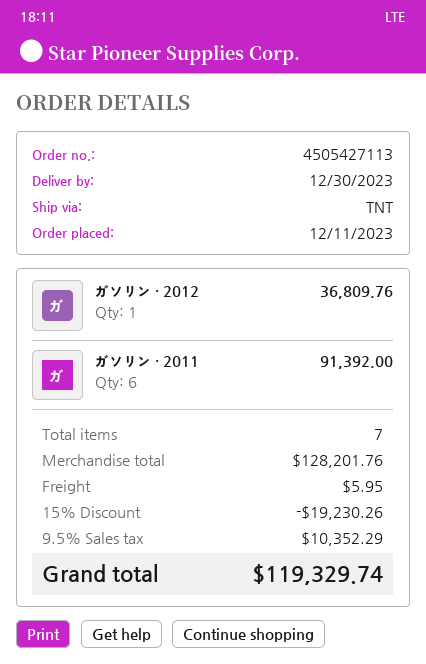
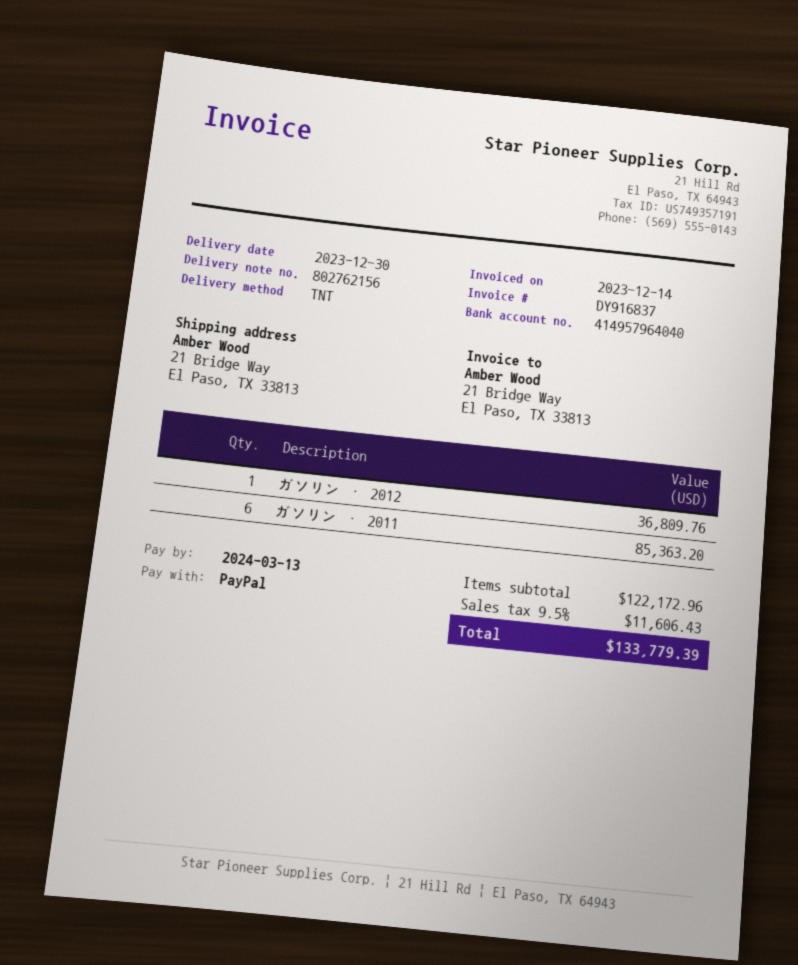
ガソリン · 2011: 6 for 91392.00 -> 6 for 85363.20
subtotal: 128201.76 -> 122172.96
discount: 15% = 19230.26 -> none
shipping: 5.95 -> none
tax: 9.5% = 10352.29 -> 9.5% = 11606.43
total: 119329.74 -> 133779.39

